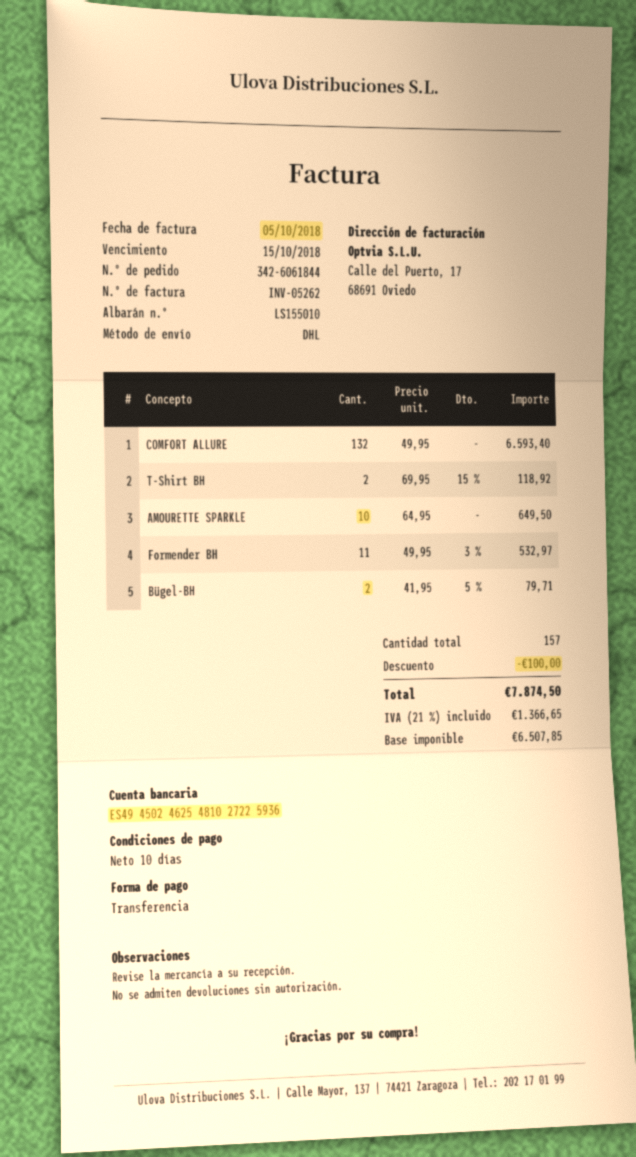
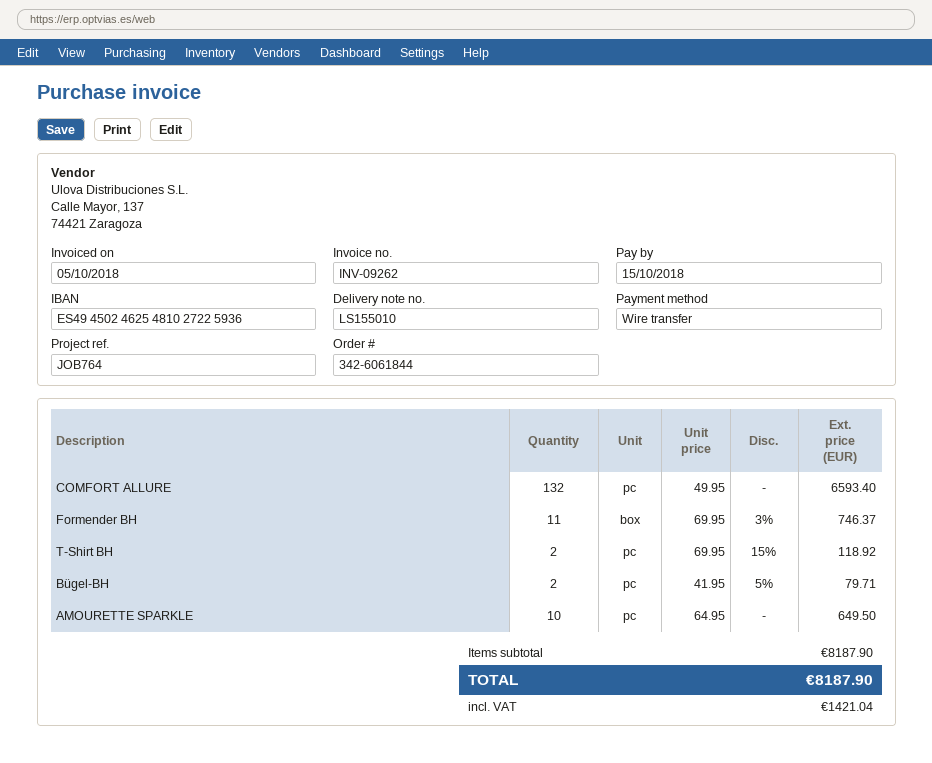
invoice number: INV-05262 -> INV-09262
Formender BH: 11 x 49.95 - 3% = 532.97 -> 11 x 69.95 - 3% = 746.37
discount: 100.00 -> none
tax: 1366.65 -> 1421.04
total: 7874.50 -> 8187.90

